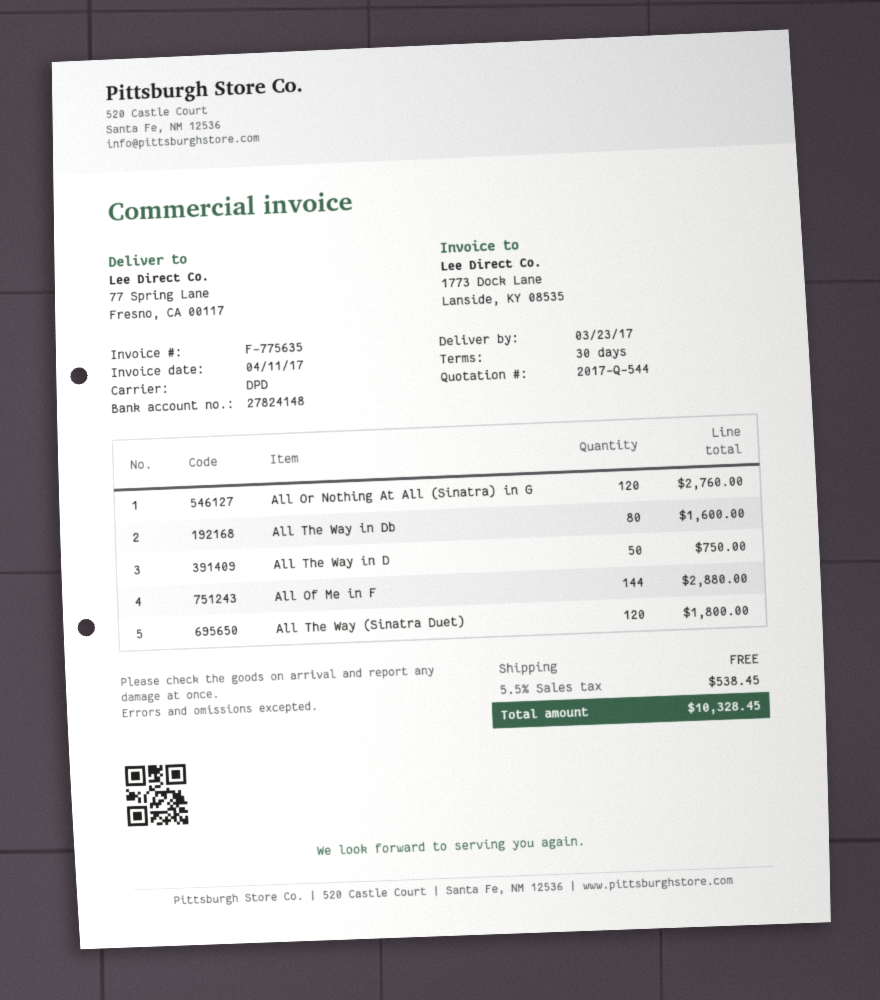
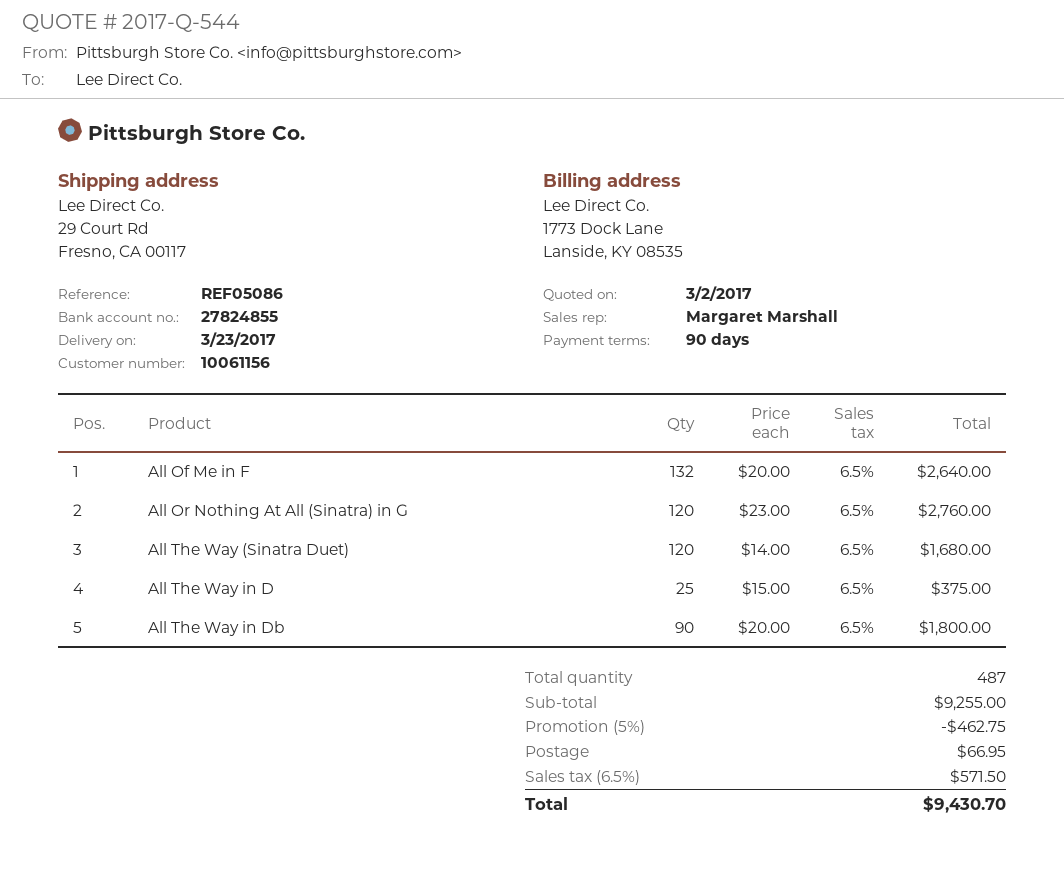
payment terms: 30 days -> 90 days
bank account: 27824148 -> 27824855
ship to: 77 Spring Lane, Fresno, CA 00117 -> 29 Court Rd, Fresno, CA 00117
All The Way in Db: 80 for 1600.00 -> 90 for 1800.00
All The Way in D: 50 for 750.00 -> 25 for 375.00
All Of Me in F: 144 for 2880.00 -> 132 for 2640.00
All The Way (Sinatra Duet): 120 for 1800.00 -> 120 for 1680.00
discount: none -> 5% = 462.75
shipping: 0.00 -> 66.95
tax: 5.5% = 538.45 -> 6.5% = 571.50
total: 10328.45 -> 9430.70

